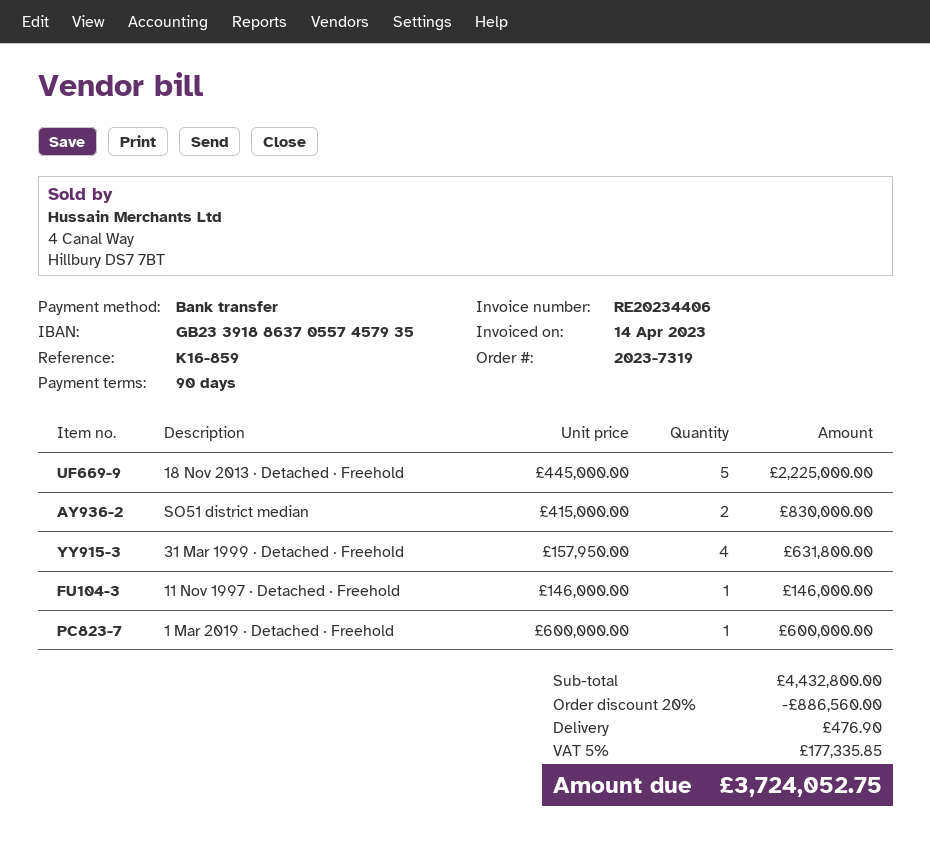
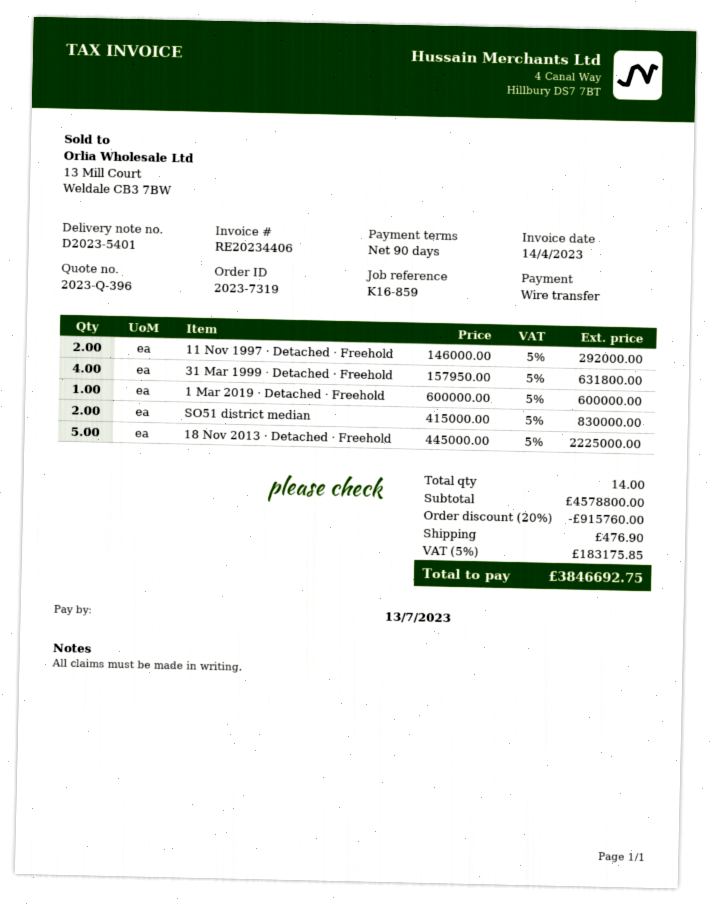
11 Nov 1997 · Detached · Freehold: 1 x 146000.00 = 146000.00 -> 2 x 146000.00 = 292000.00
subtotal: 4432800.00 -> 4578800.00
discount: 20% = 886560.00 -> 20% = 915760.00
tax: 5% = 177335.85 -> 5% = 183175.85
total: 3724052.75 -> 3846692.75

